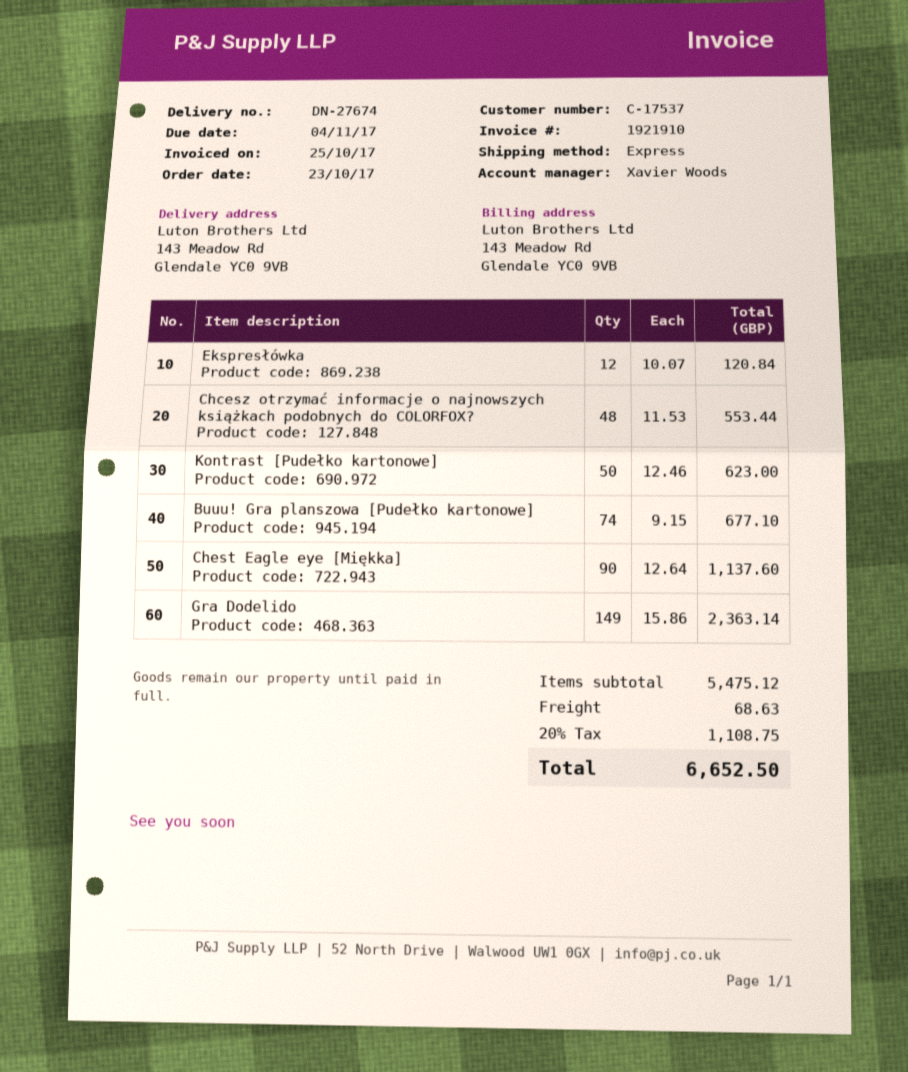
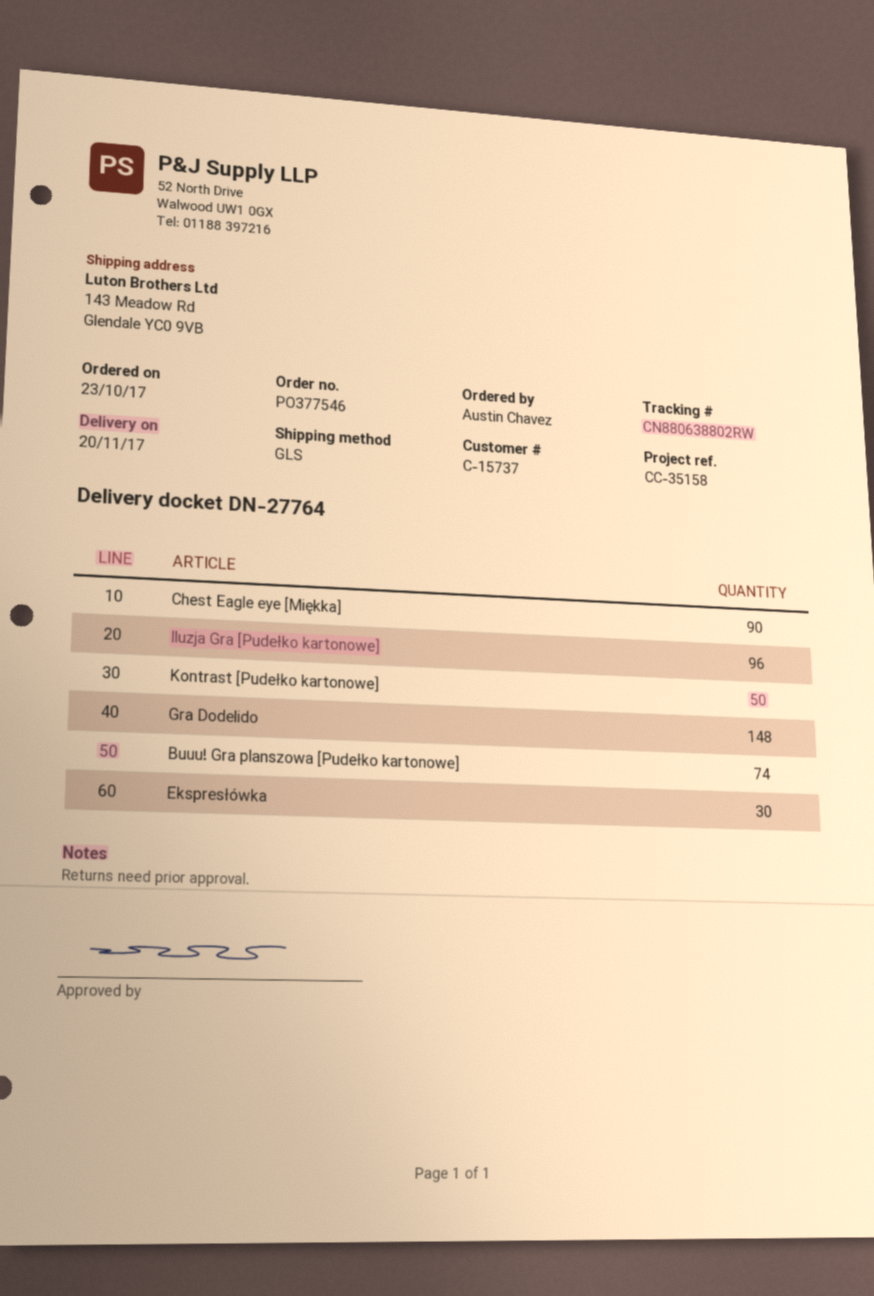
delivery note number: DN-27674 -> DN-27764
customer number: C-17537 -> C-15737
shipping method: express -> GLS
Ekspresłówka: 12 -> 30
Chcesz otrzymać informacje o najnowszych książkach podobnych do COLORFOX?: 48 -> none
Gra Dodelido: 149 -> 148
Iluzja Gra [Pudełko kartonowe]: none -> 96

